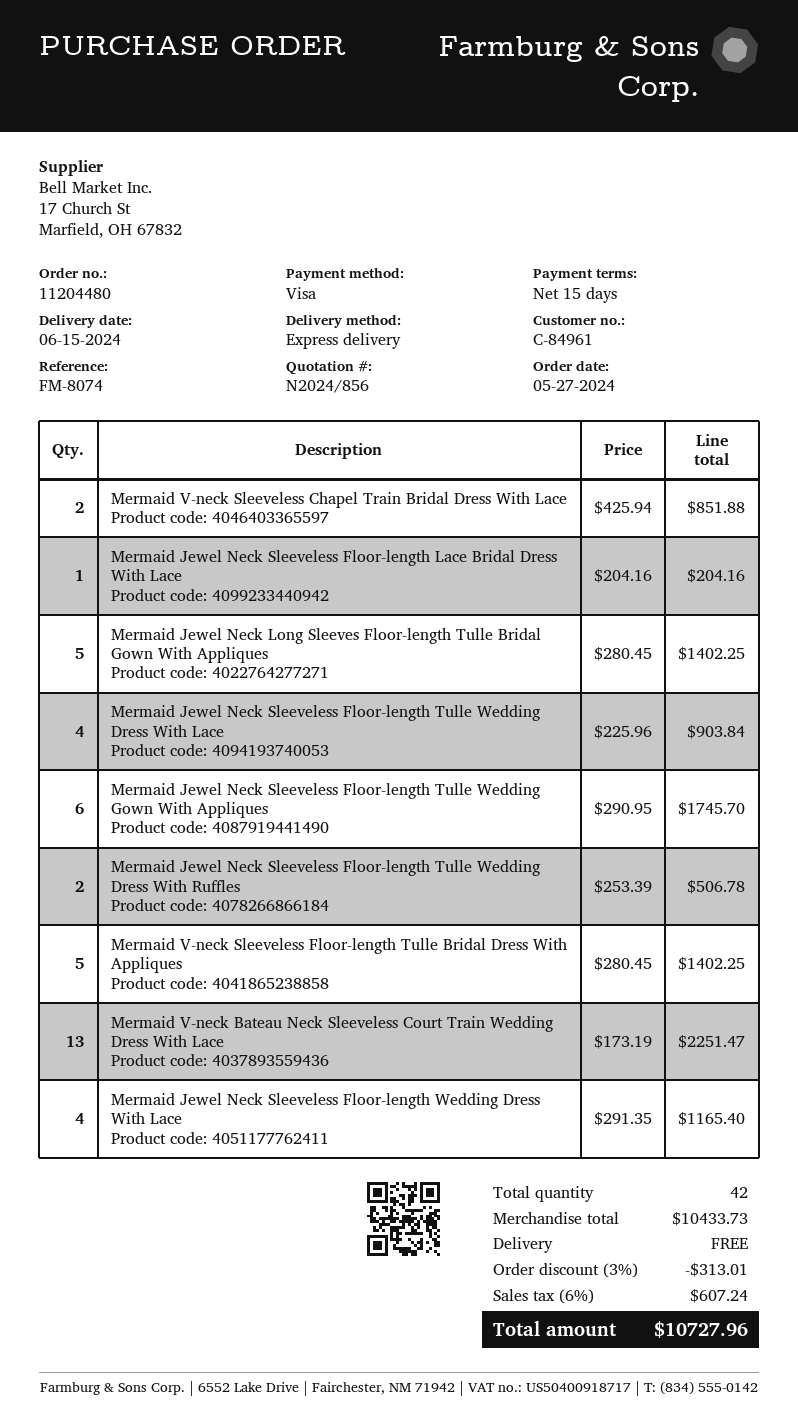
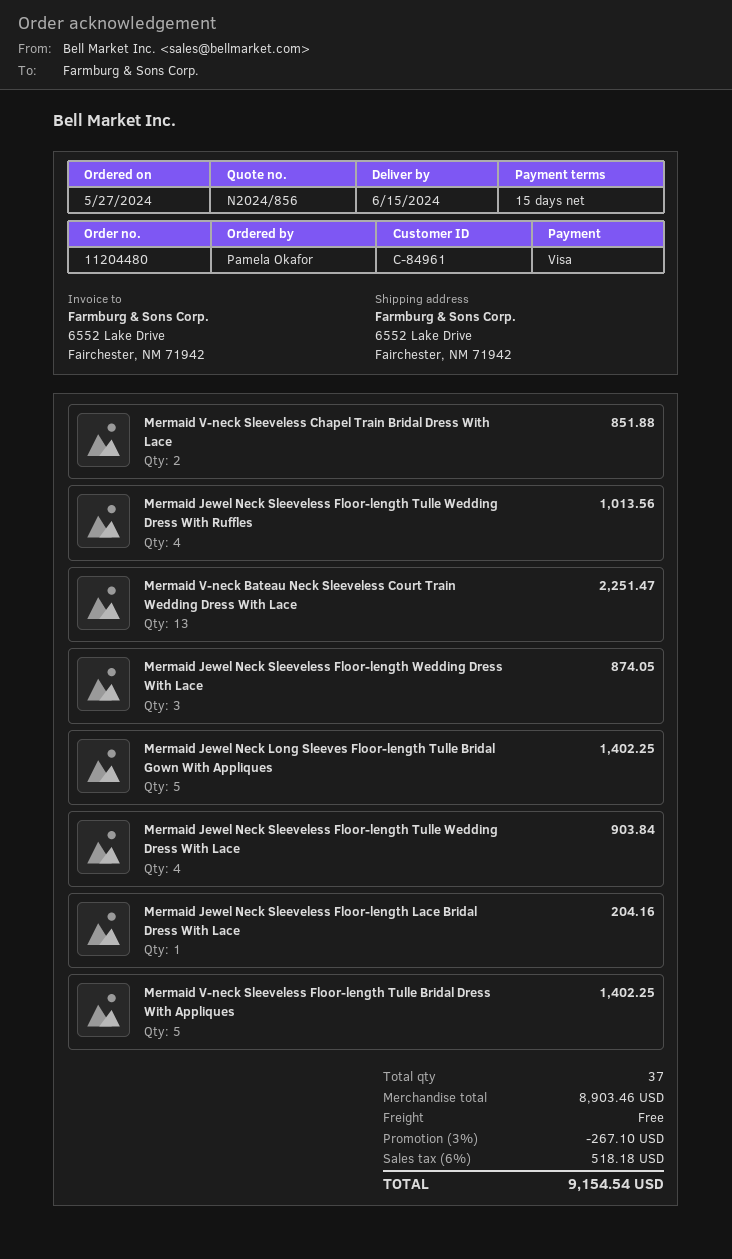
Mermaid Jewel Neck Sleeveless Floor-length Tulle Wedding Gown With Appliques: 6 for 1745.70 -> none
Mermaid Jewel Neck Sleeveless Floor-length Tulle Wedding Dress With Ruffles: 2 for 506.78 -> 4 for 1013.56
Mermaid Jewel Neck Sleeveless Floor-length Wedding Dress With Lace: 4 for 1165.40 -> 3 for 874.05
total quantity: 42 -> 37
subtotal: 10433.73 -> 8903.46
discount: 3% = 313.01 -> 3% = 267.10
tax: 6% = 607.24 -> 6% = 518.18
total: 10727.96 -> 9154.54

